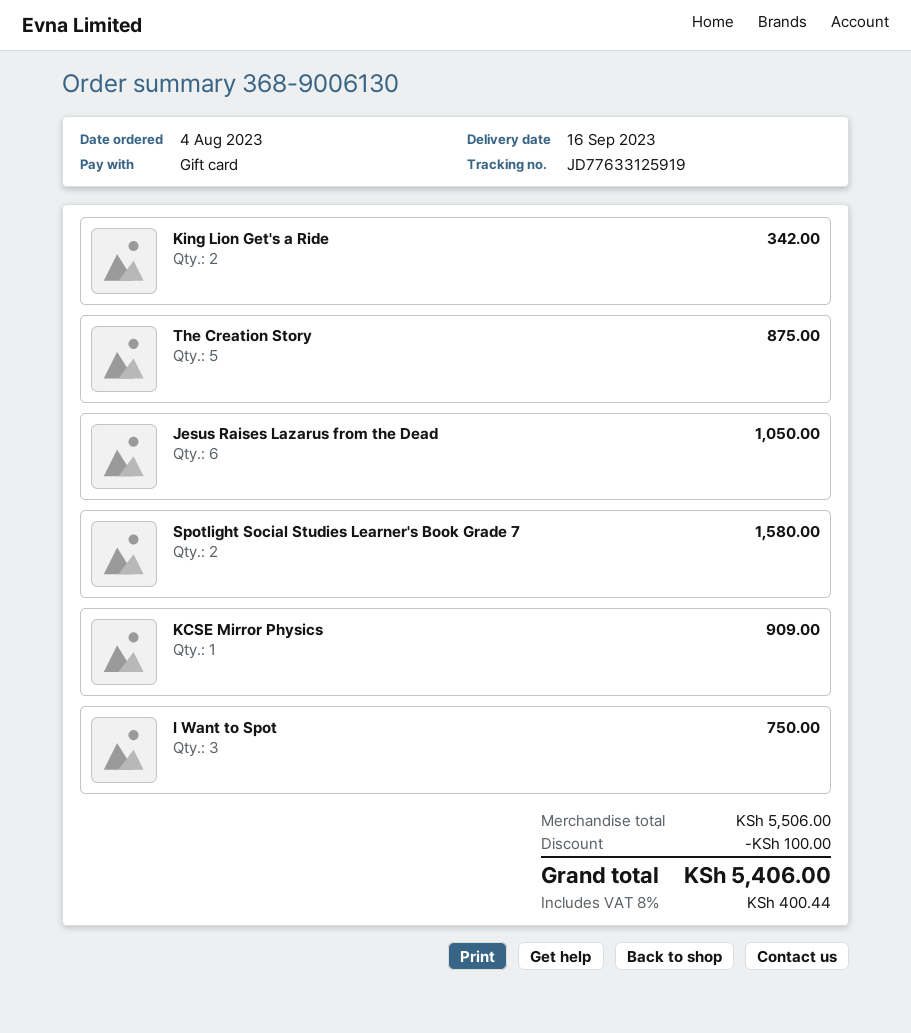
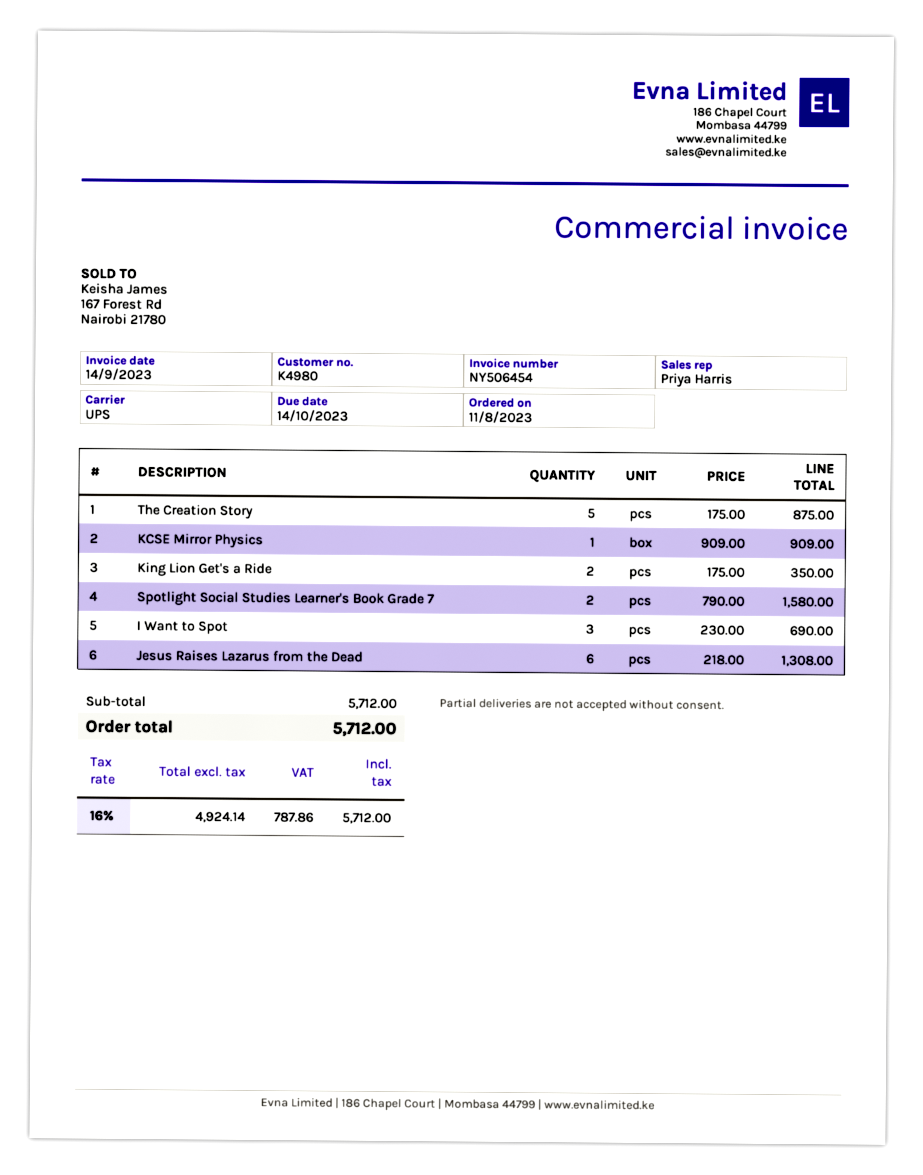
order date: 2023-08-04 -> 2023-08-11
King Lion Get's a Ride: 2 for 342.00 -> 2 for 350.00
Jesus Raises Lazarus from the Dead: 6 for 1050.00 -> 6 for 1308.00
I Want to Spot: 3 for 750.00 -> 3 for 690.00
subtotal: 5506.00 -> 5712.00
discount: 100.00 -> none
tax: 8% = 400.44 -> 16% = 787.86
total: 5406.00 -> 5712.00

